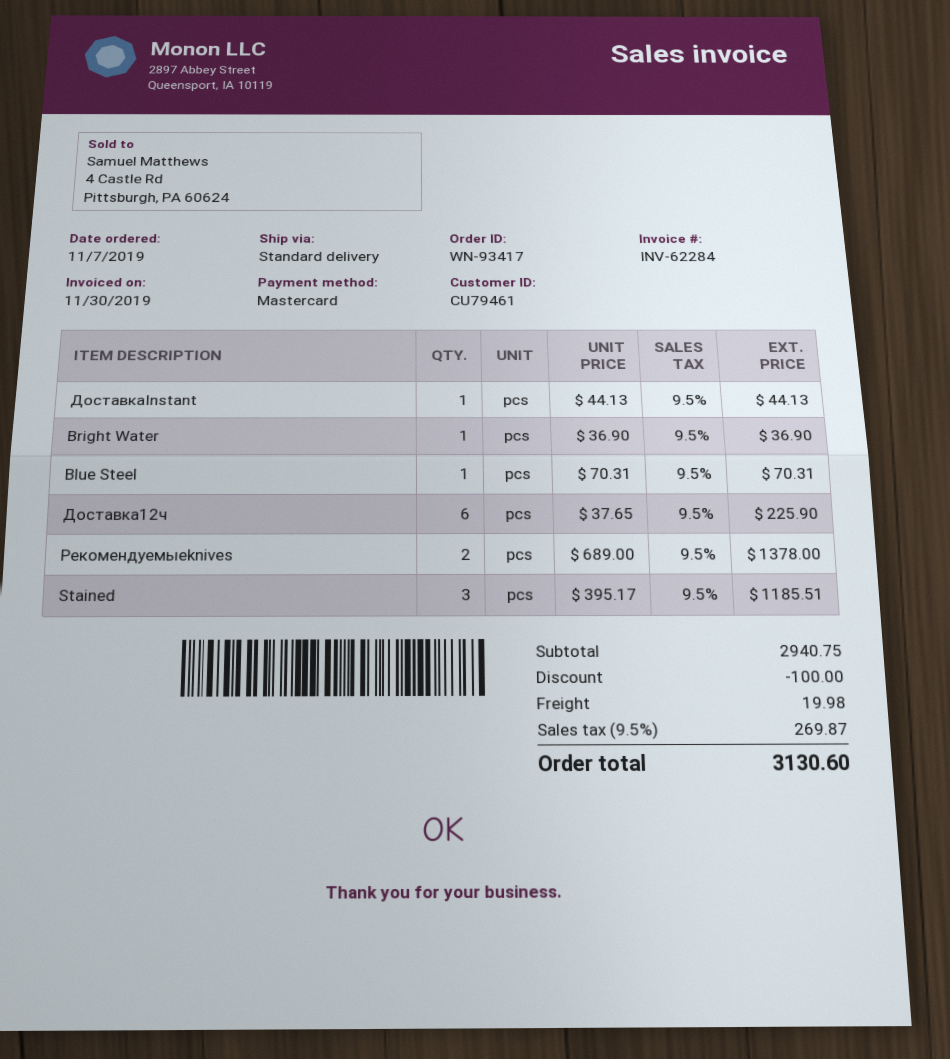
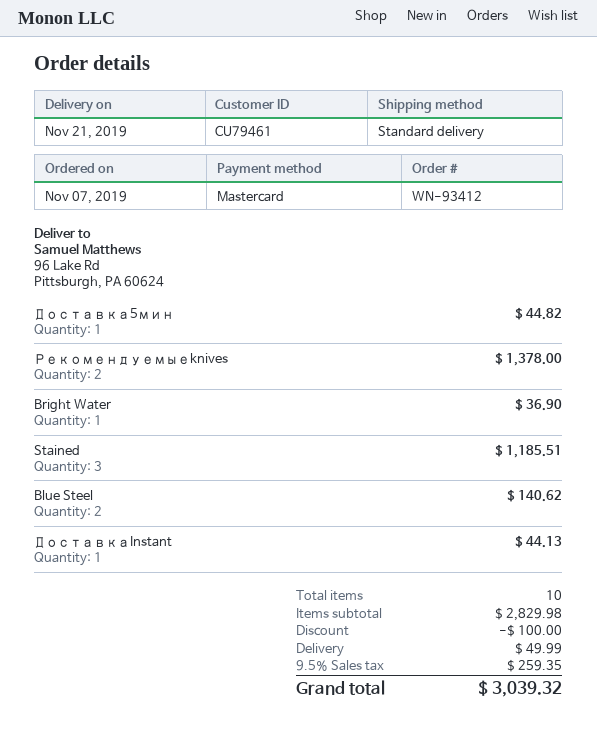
order number: WN-93417 -> WN-93412
Blue Steel: 1 for 70.31 -> 2 for 140.62
Доставка12ч: 6 for 225.90 -> none
Доставка5мин: none -> 1 for 44.82
subtotal: 2940.75 -> 2829.98
shipping: 19.98 -> 49.99
tax: 9.5% = 269.87 -> 9.5% = 259.35
total: 3130.60 -> 3039.32

